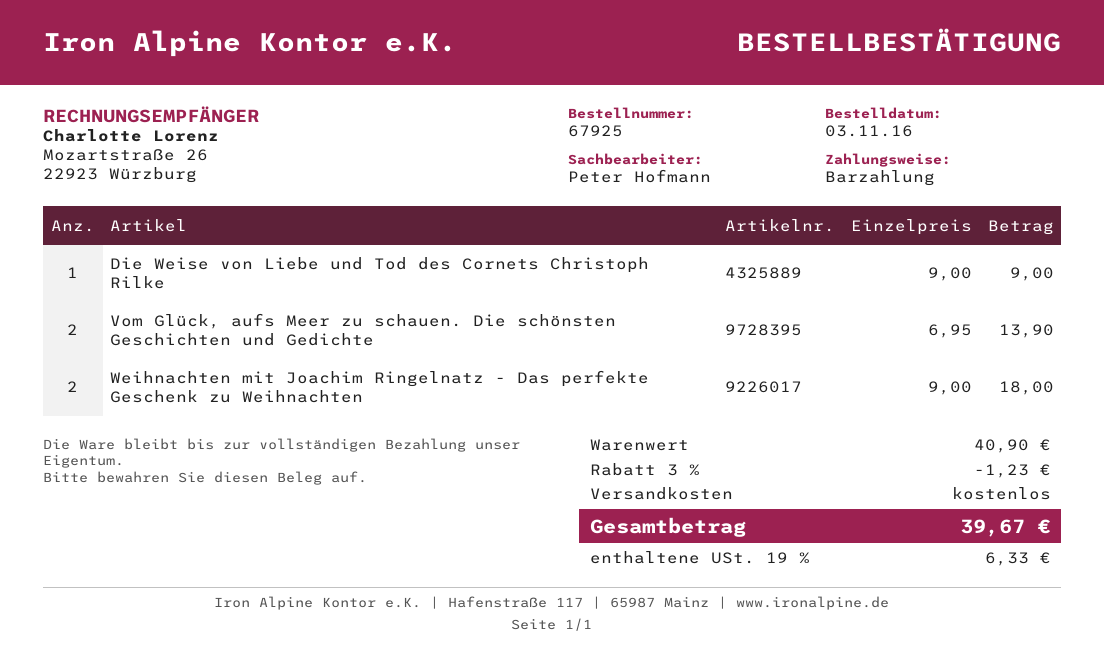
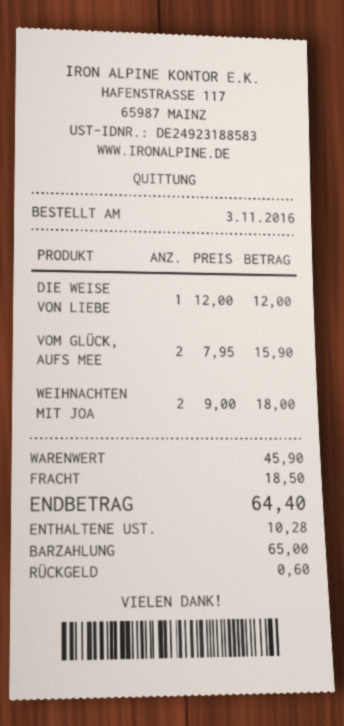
Die Weise von Liebe und Tod des Cornets Christoph Rilke: 1 x 9.00 = 9.00 -> 1 x 12.00 = 12.00
Vom Glück, aufs Meer zu schauen. Die schönsten Geschichten und Gedichte: 2 x 6.95 = 13.90 -> 2 x 7.95 = 15.90
subtotal: 40.90 -> 45.90
discount: 3% = 1.23 -> none
shipping: 0.00 -> 18.50
tax: 6.33 -> 10.28
total: 39.67 -> 64.40

